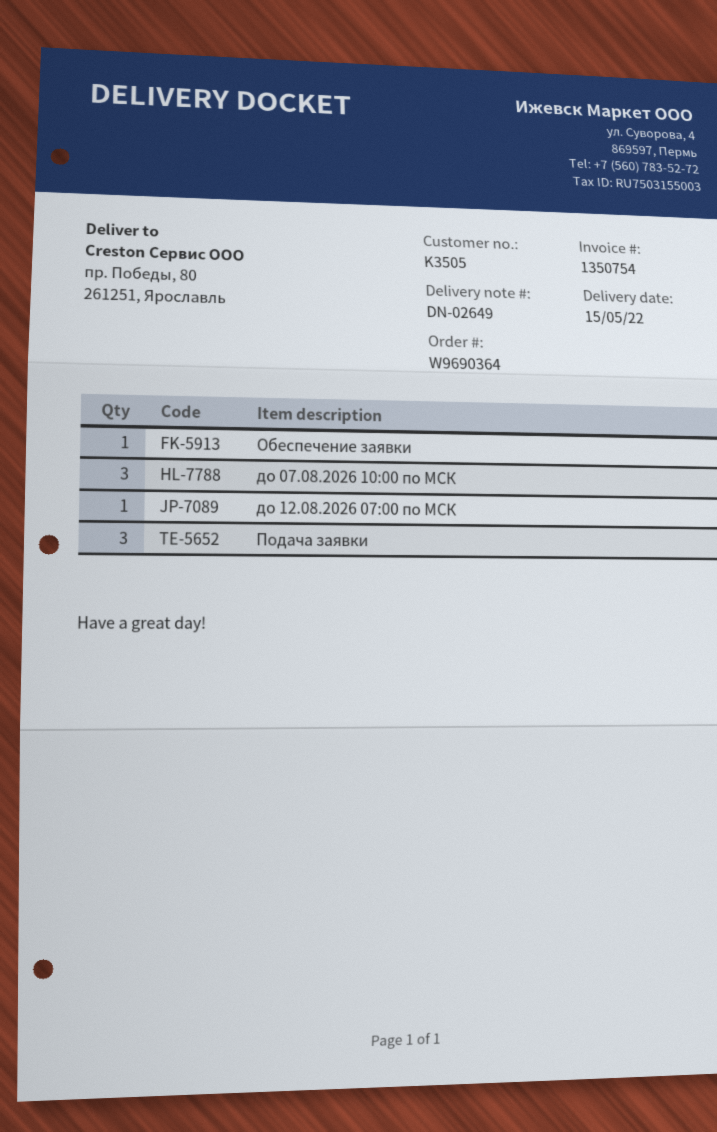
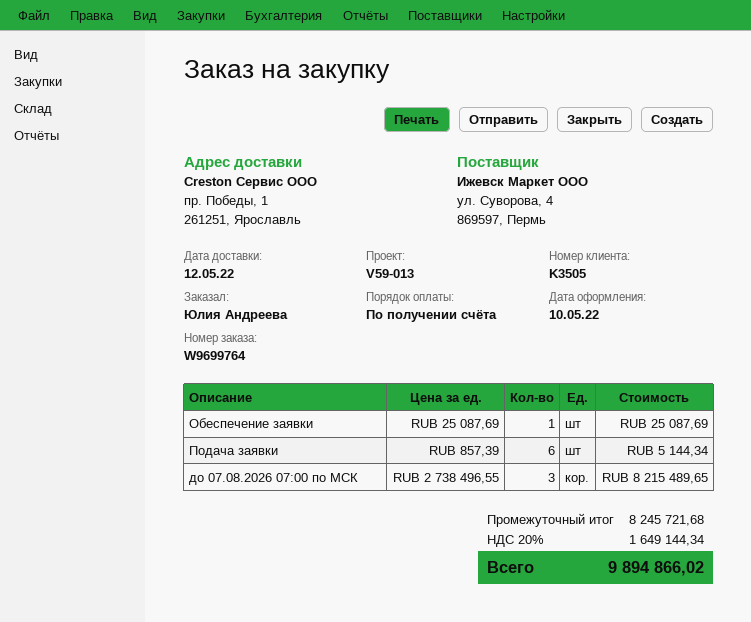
order number: W9690364 -> W9699764
delivery date: 2022-05-15 -> 2022-05-12
ship to: пр. Победы, 80, 261251, Ярославль -> пр. Победы, 1, 261251, Ярославль
до 07.08.2026 10:00 по МСК: 3 -> none
до 12.08.2026 07:00 по МСК: 1 -> none
Подача заявки: 3 -> 6
до 07.08.2026 07:00 по МСК: none -> 3

